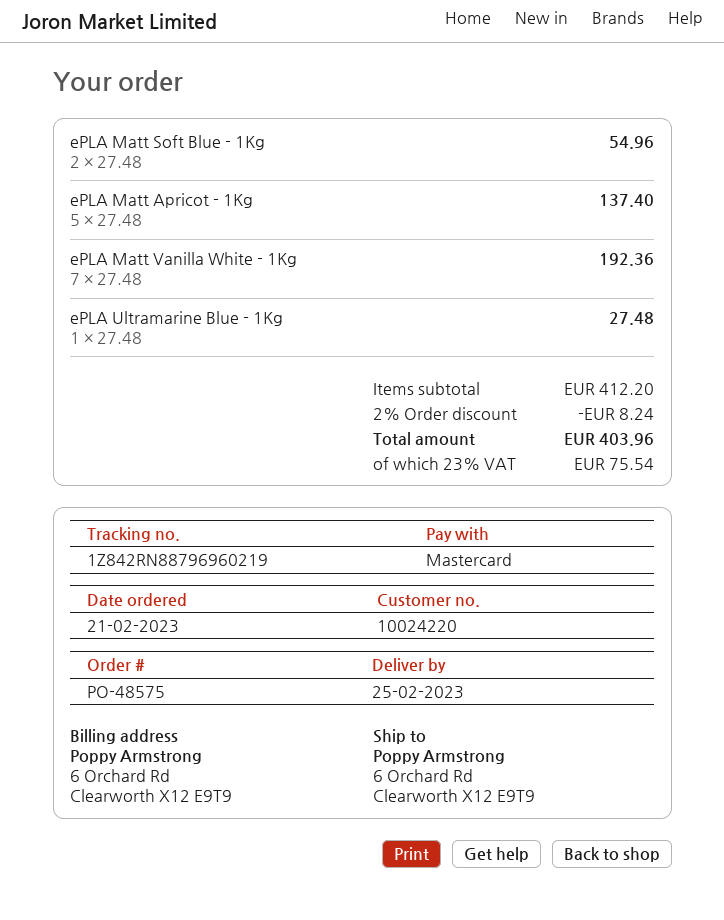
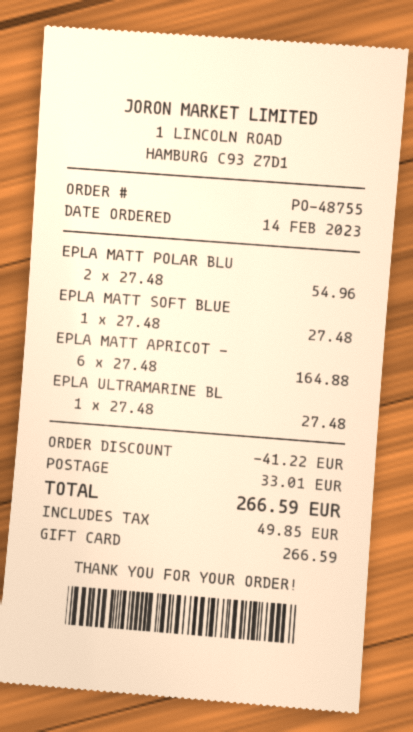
order number: PO-48575 -> PO-48755
order date: 2023-02-21 -> 2023-02-14
payment method: Mastercard -> gift card
ePLA Matt Soft Blue - 1Kg: 2 x 27.48 = 54.96 -> 1 x 27.48 = 27.48
ePLA Matt Apricot - 1Kg: 5 x 27.48 = 137.40 -> 6 x 27.48 = 164.88
ePLA Matt Vanilla White - 1Kg: 7 x 27.48 = 192.36 -> none
EPLA MATT POLAR BLU: none -> 2 x 27.48 = 54.96
discount: 8.24 -> 41.22
shipping: none -> 33.01
tax: 75.54 -> 49.85
total: 403.96 -> 266.59

